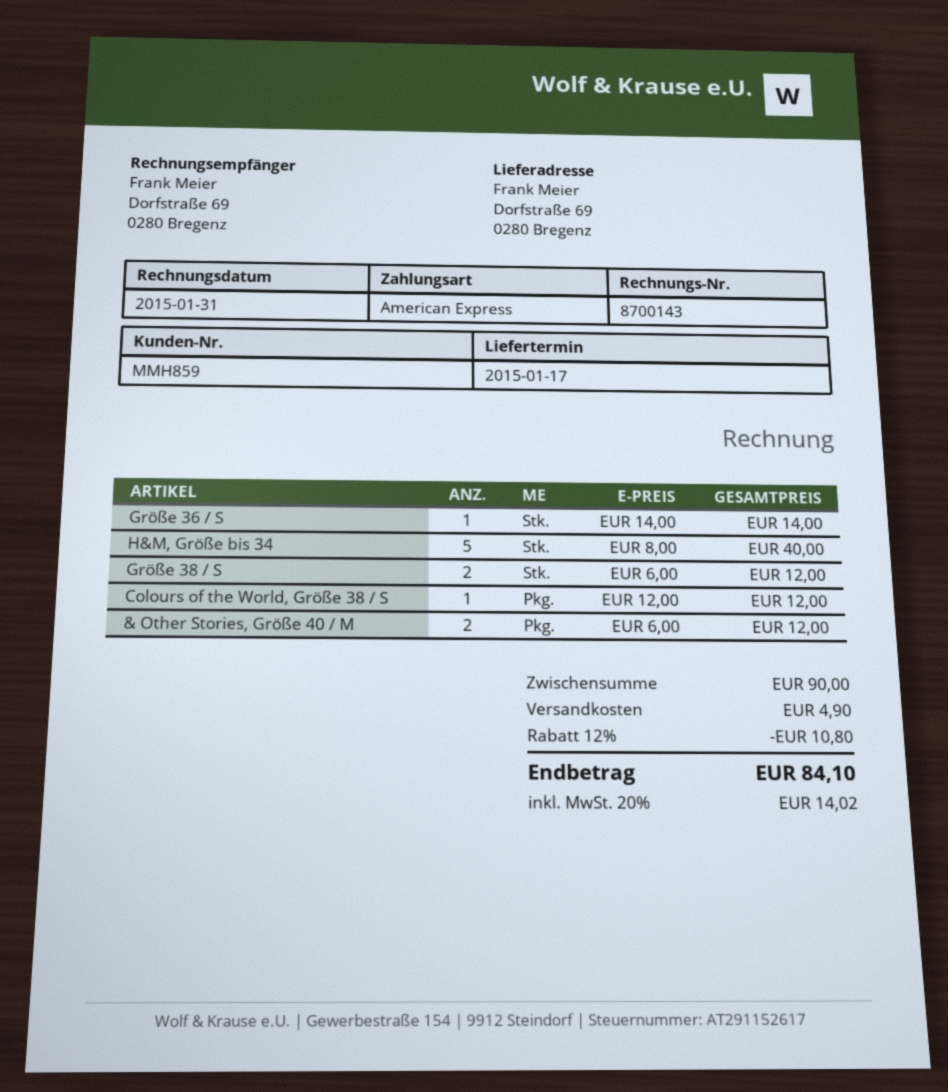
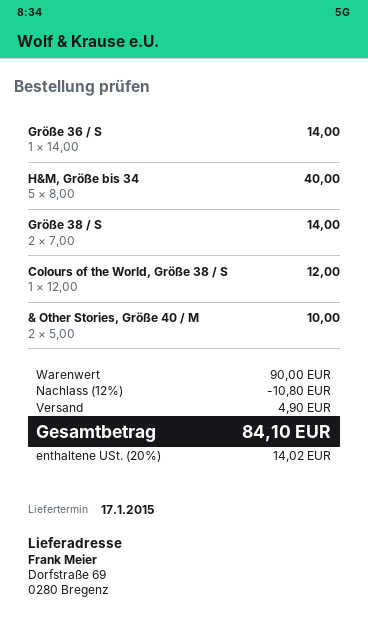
Größe 38 / S: 2 x 6.00 = 12.00 -> 2 x 7.00 = 14.00
& Other Stories, Größe 40 / M: 2 x 6.00 = 12.00 -> 2 x 5.00 = 10.00

